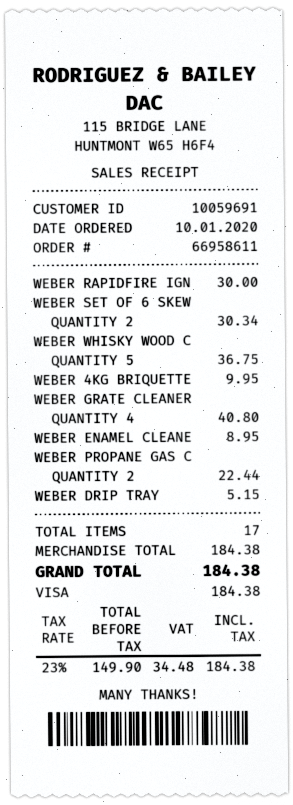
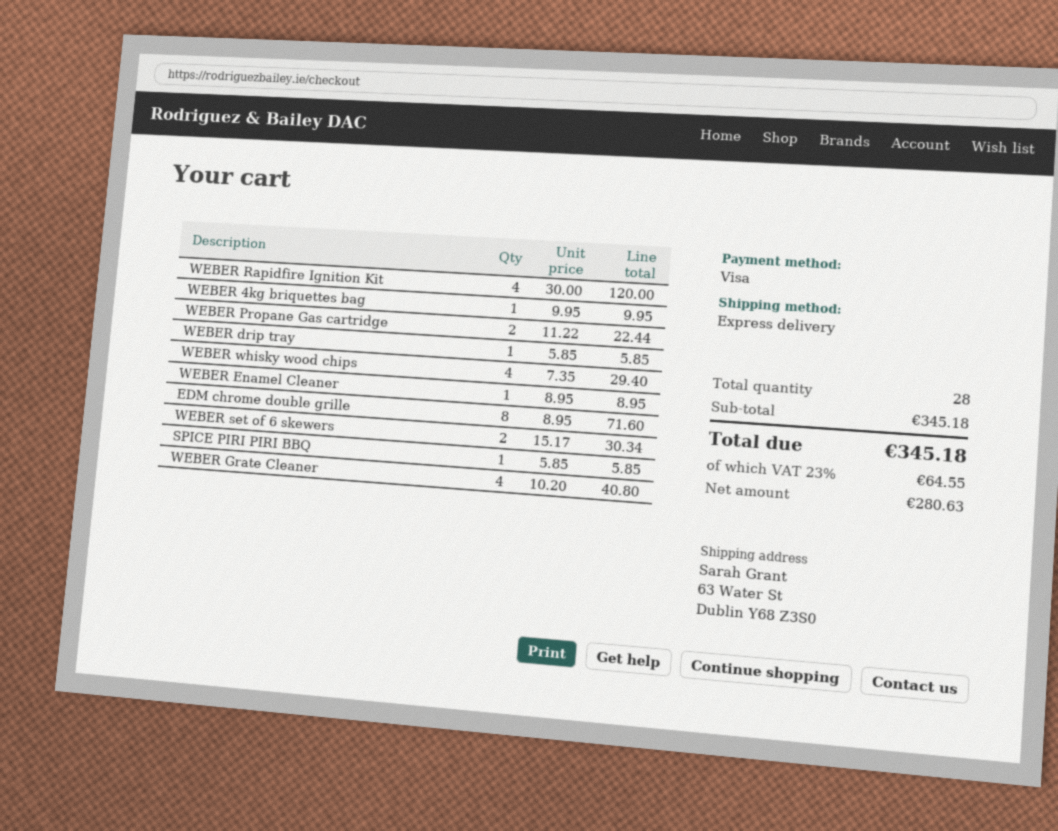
WEBER RAPIDFIRE IGN: 1 for 30.00 -> 4 for 120.00
WEBER WHISKY WOOD C: 5 for 36.75 -> 4 for 29.40
WEBER DRIP TRAY: 1 for 5.15 -> 1 for 5.85
EDM chrome double grille: none -> 8 for 71.60
SPICE PIRI PIRI BBQ: none -> 1 for 5.85
total quantity: 17 -> 28
subtotal: 184.38 -> 345.18
net: 149.90 -> 280.63
tax: 23% = 34.48 -> 23% = 64.55
total: 184.38 -> 345.18

